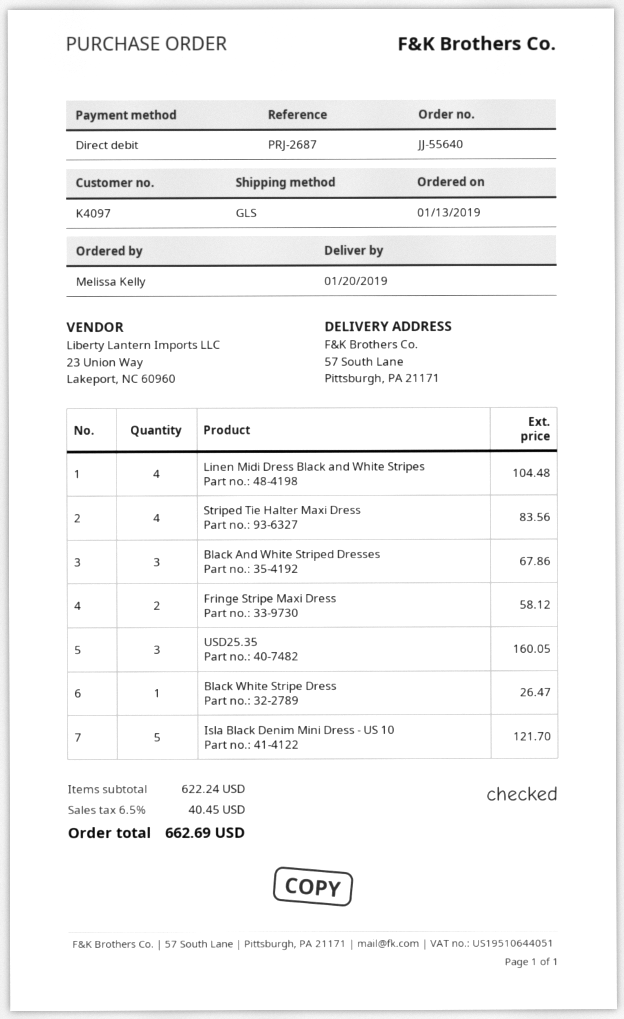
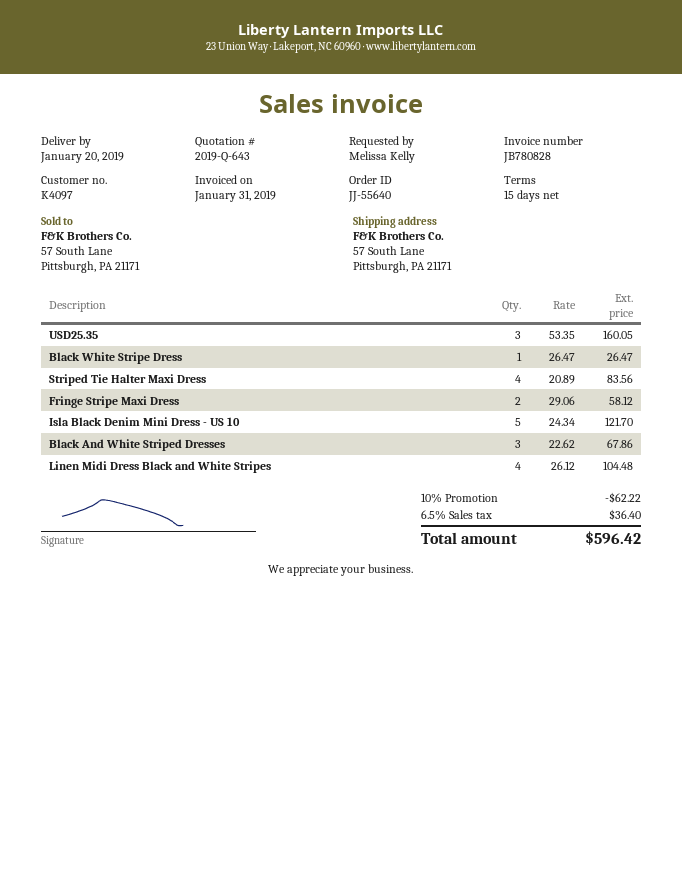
discount: none -> 10% = 62.22
tax: 6.5% = 40.45 -> 6.5% = 36.40
total: 662.69 -> 596.42

